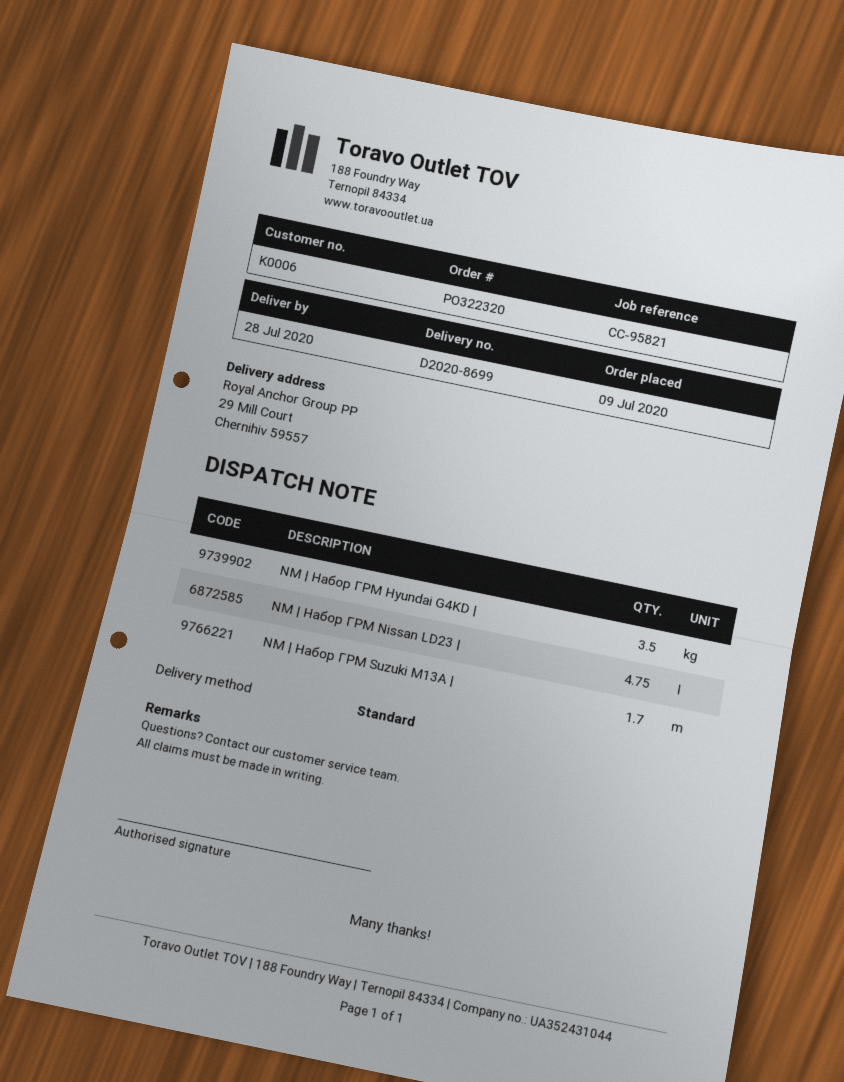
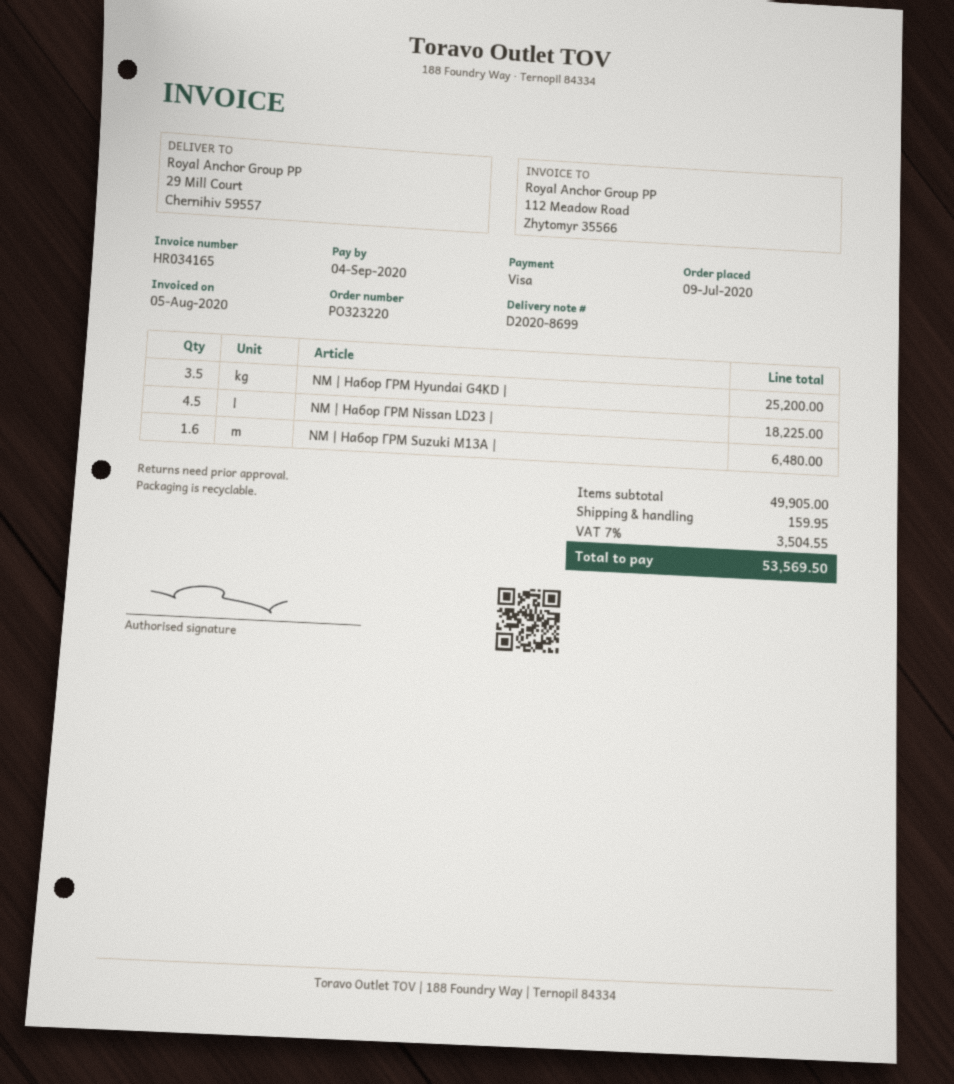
order number: PO322320 -> PO323220
NM | Набор ГРМ Nissan LD23 |: 4.75 -> 4.5
NM | Набор ГРМ Suzuki M13A |: 1.7 -> 1.6

